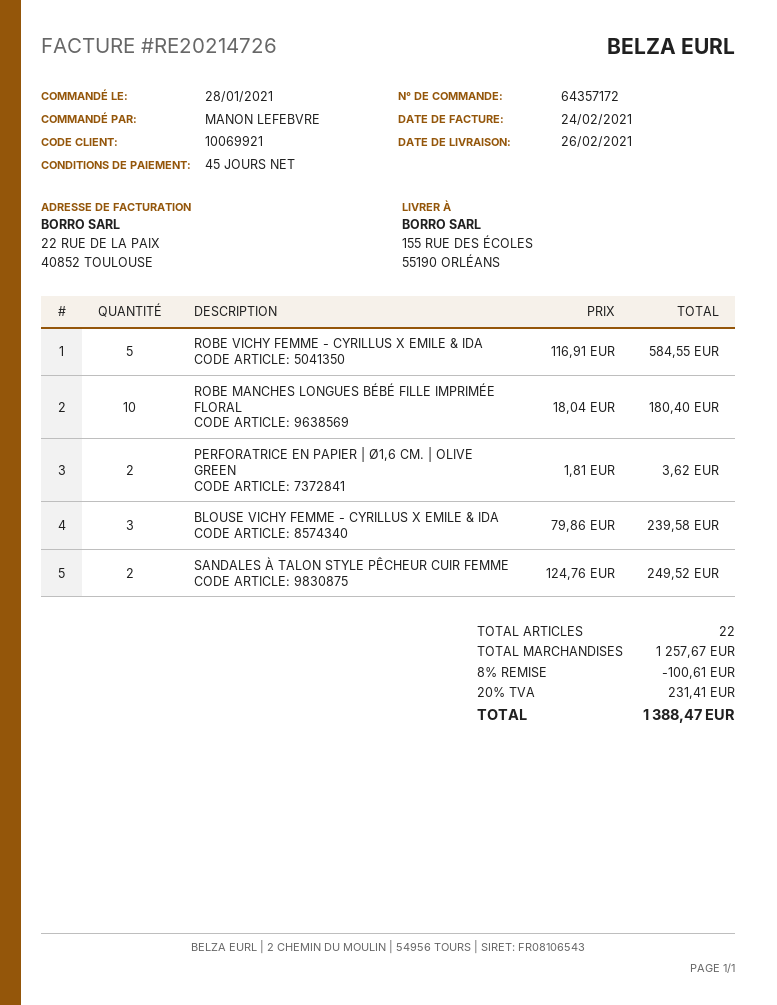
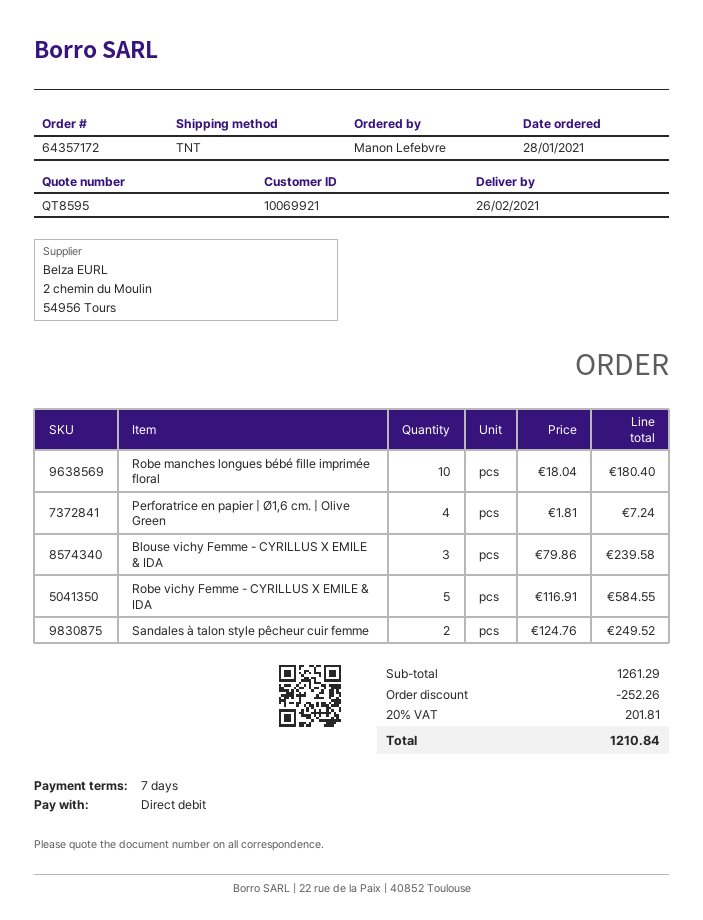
payment terms: 45 days -> 7 days
PERFORATRICE EN PAPIER | Ø1,6 CM. | OLIVE GREEN: 2 x 1.81 = 3.62 -> 4 x 1.81 = 7.24
subtotal: 1257.67 -> 1261.29
discount: 100.61 -> 252.26
tax: 20% = 231.41 -> 20% = 201.81
total: 1388.47 -> 1210.84

